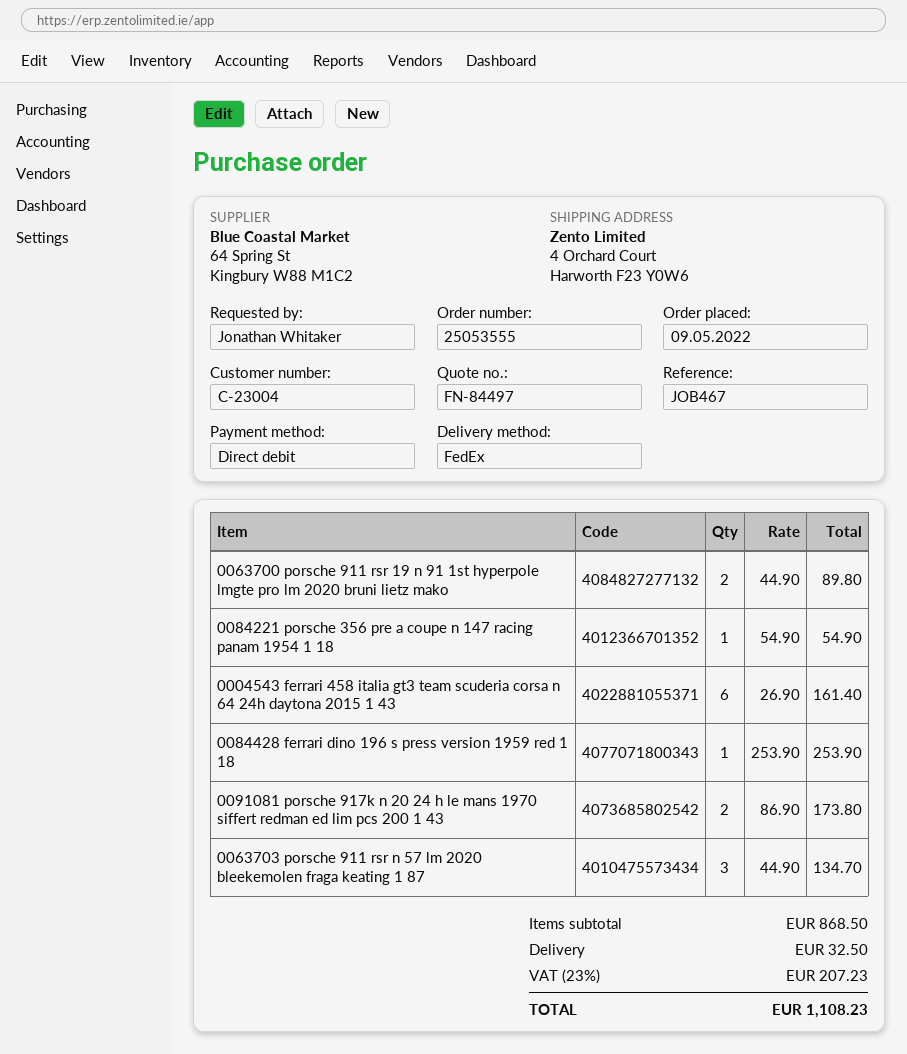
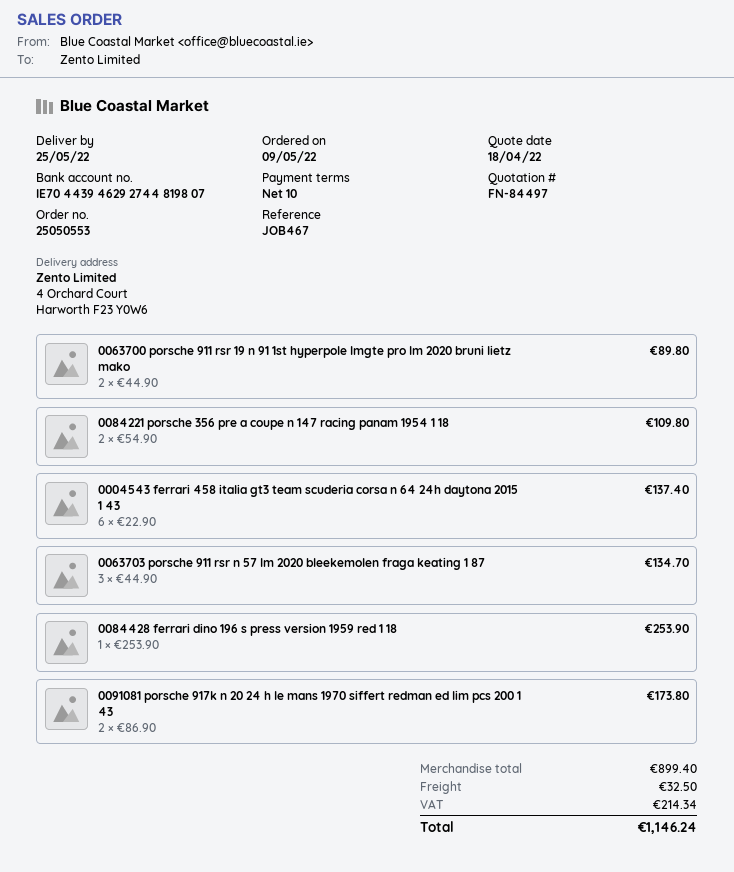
order number: 25053555 -> 25050553
0084221 porsche 356 pre a coupe n 147 racing panam 1954 1 18: 1 x 54.90 = 54.90 -> 2 x 54.90 = 109.80
0004543 ferrari 458 italia gt3 team scuderia corsa n 64 24h daytona 2015 1 43: 6 x 26.90 = 161.40 -> 6 x 22.90 = 137.40
subtotal: 868.50 -> 899.40
tax: 207.23 -> 214.34
total: 1108.23 -> 1146.24

